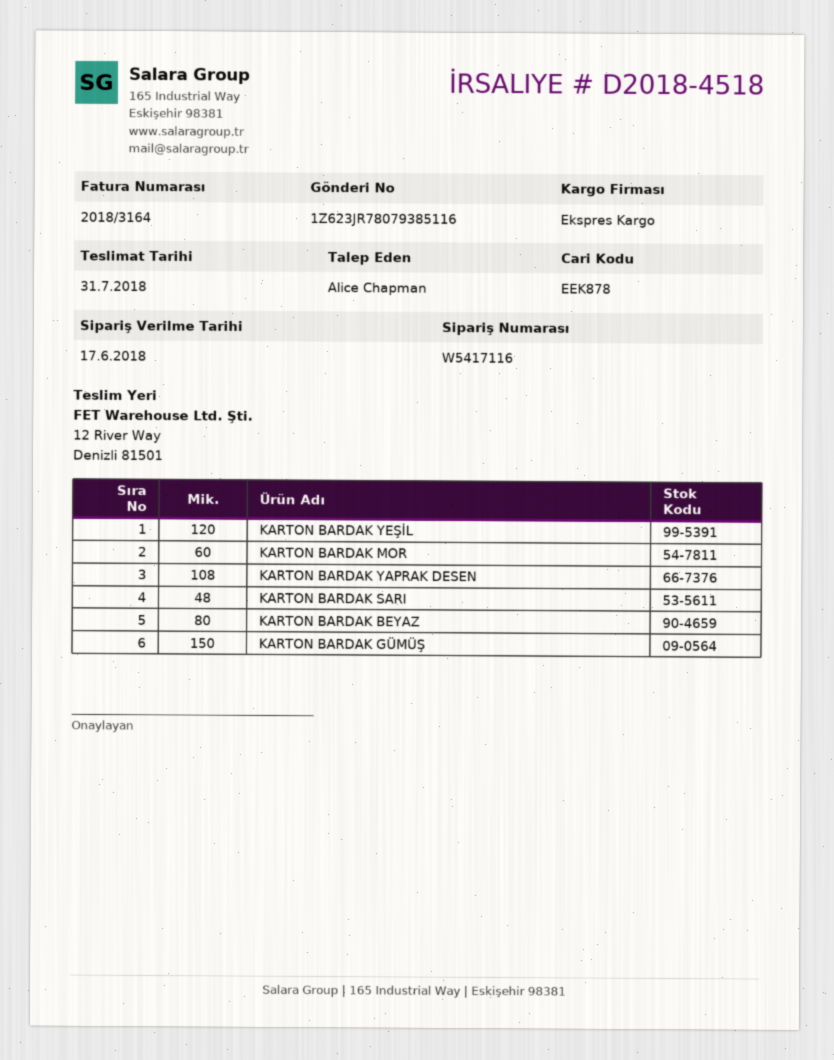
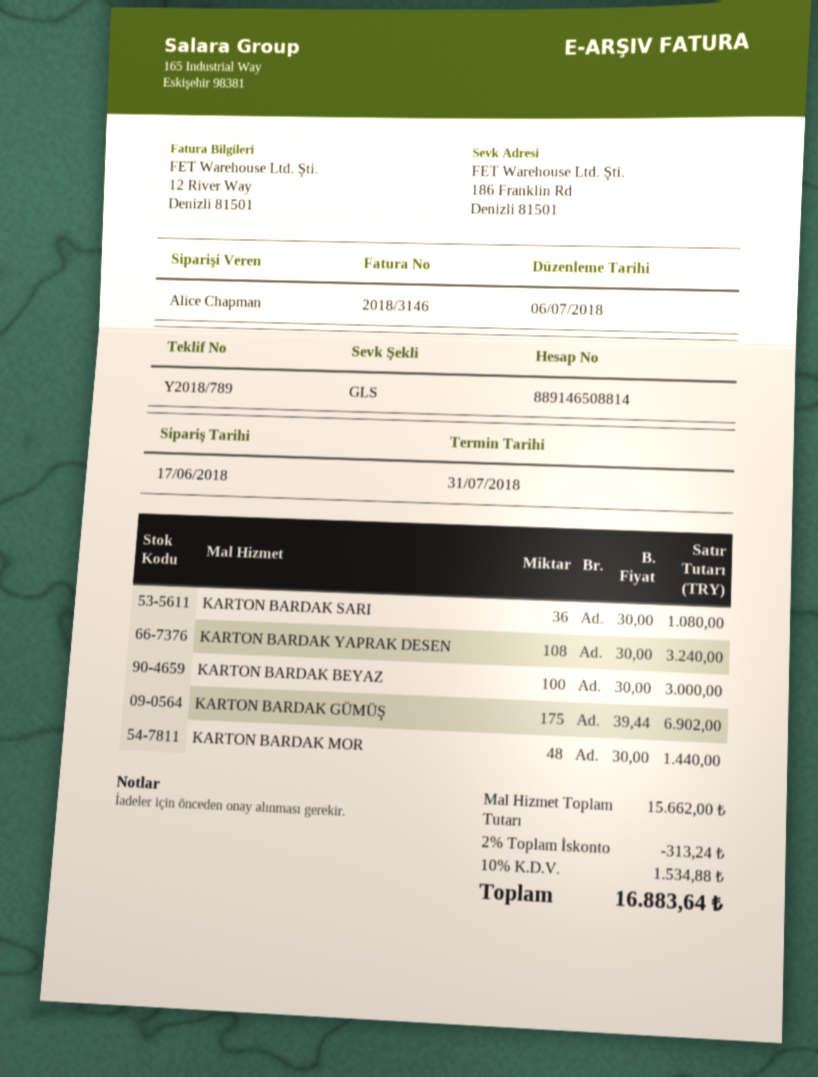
invoice number: 2018/3164 -> 2018/3146
shipping method: express -> GLS
ship to: 12 River Way, Denizli 81501 -> 186 Franklin Rd, Denizli 81501
KARTON BARDAK YEŞİL: 120 -> none
KARTON BARDAK MOR: 60 -> 48
KARTON BARDAK SARI: 48 -> 36
KARTON BARDAK BEYAZ: 80 -> 100
KARTON BARDAK GÜMÜŞ: 150 -> 175

